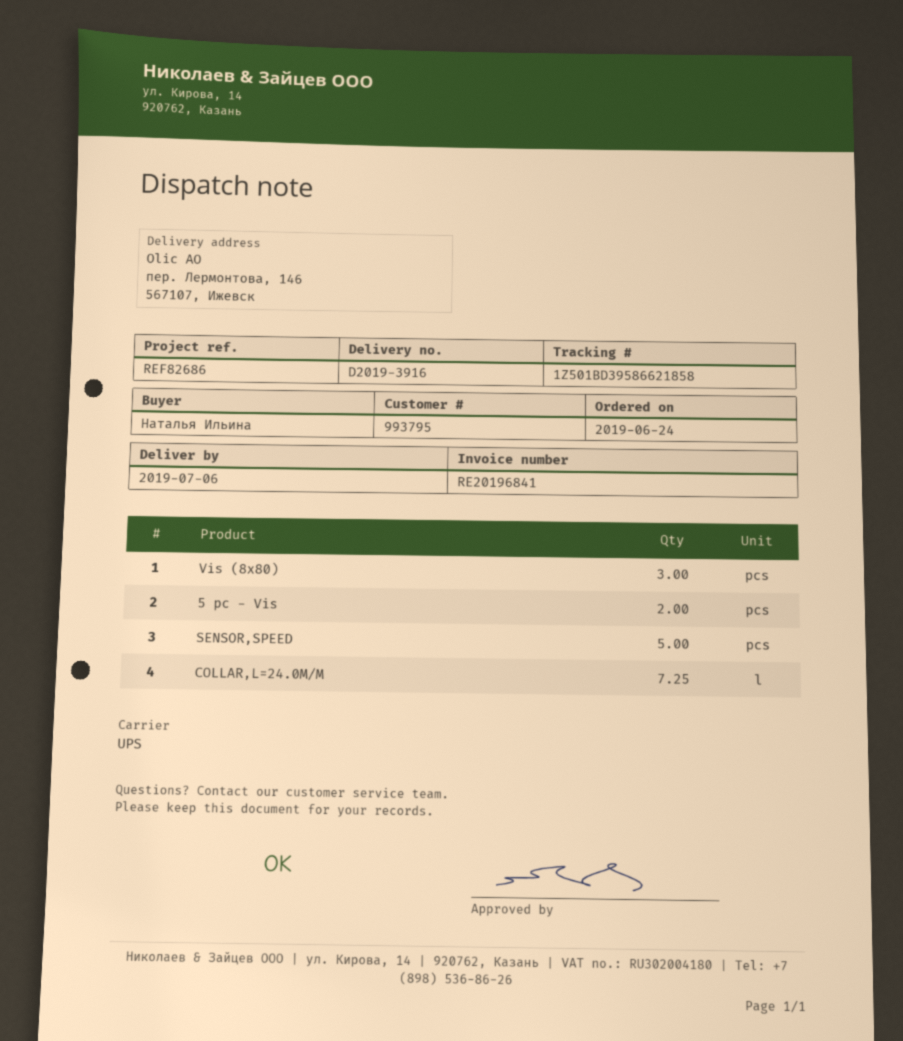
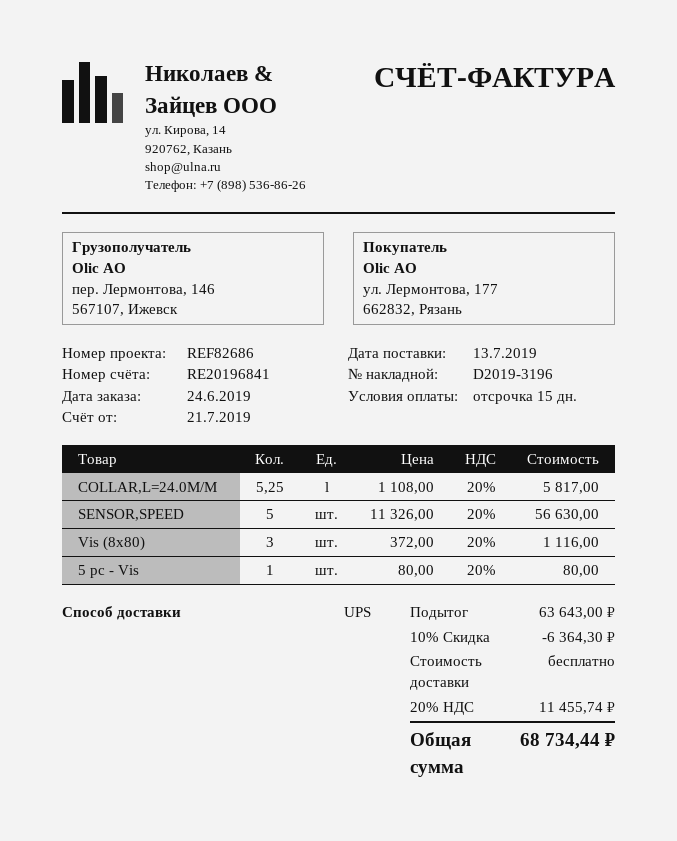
delivery note number: D2019-3916 -> D2019-3196
delivery date: 2019-07-06 -> 2019-07-13
5 pc - Vis: 2 -> 1
COLLAR,L=24.0M/M: 7.25 -> 5.25

